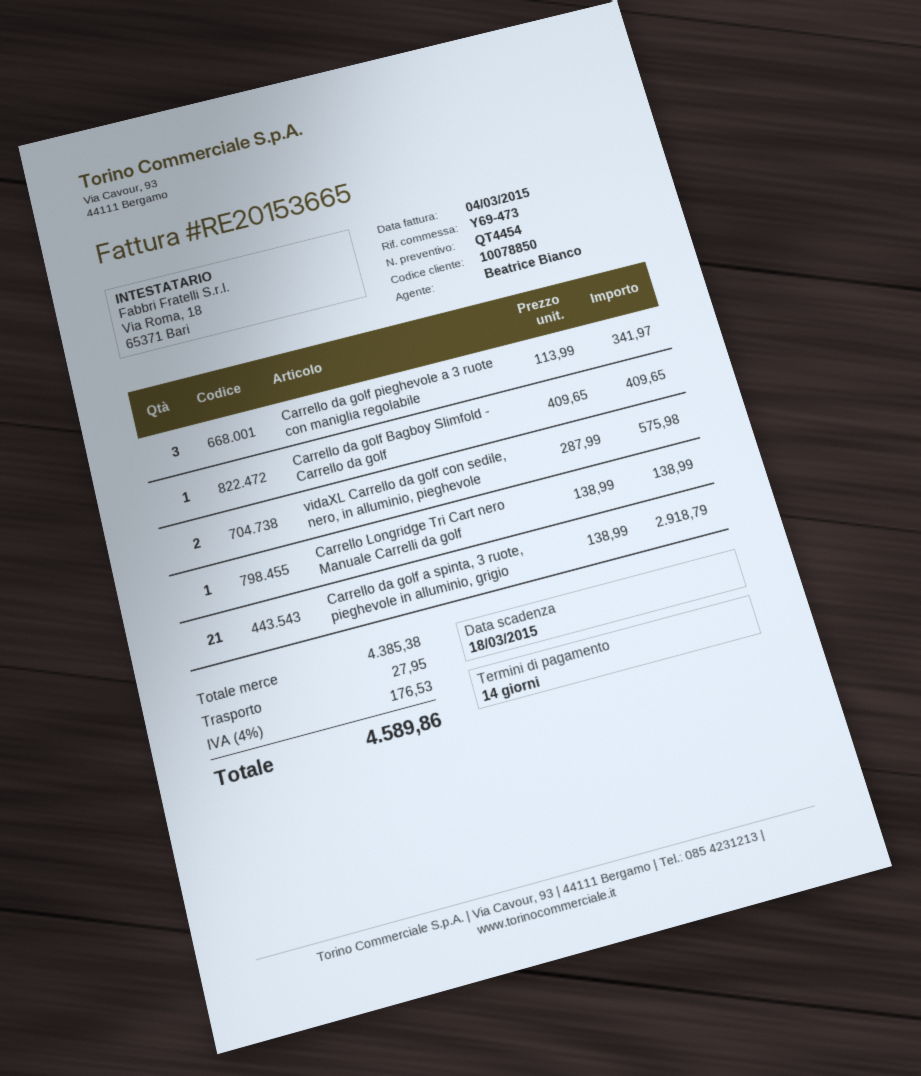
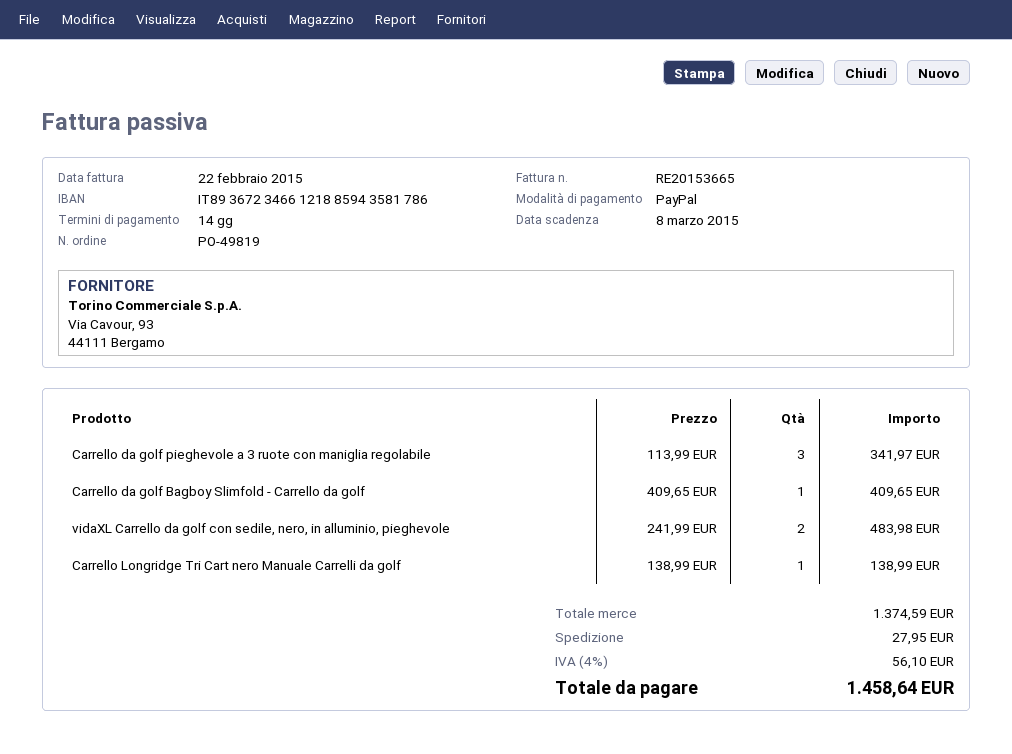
invoice date: 2015-03-04 -> 2015-02-22
due date: 2015-03-18 -> 2015-03-08
vidaXL Carrello da golf con sedile, nero, in alluminio, pieghevole: 2 x 287.99 = 575.98 -> 2 x 241.99 = 483.98
Carrello da golf a spinta, 3 ruote, pieghevole in alluminio, grigio: 21 x 138.99 = 2918.79 -> none
subtotal: 4385.38 -> 1374.59
tax: 4% = 176.53 -> 4% = 56.10
total: 4589.86 -> 1458.64

